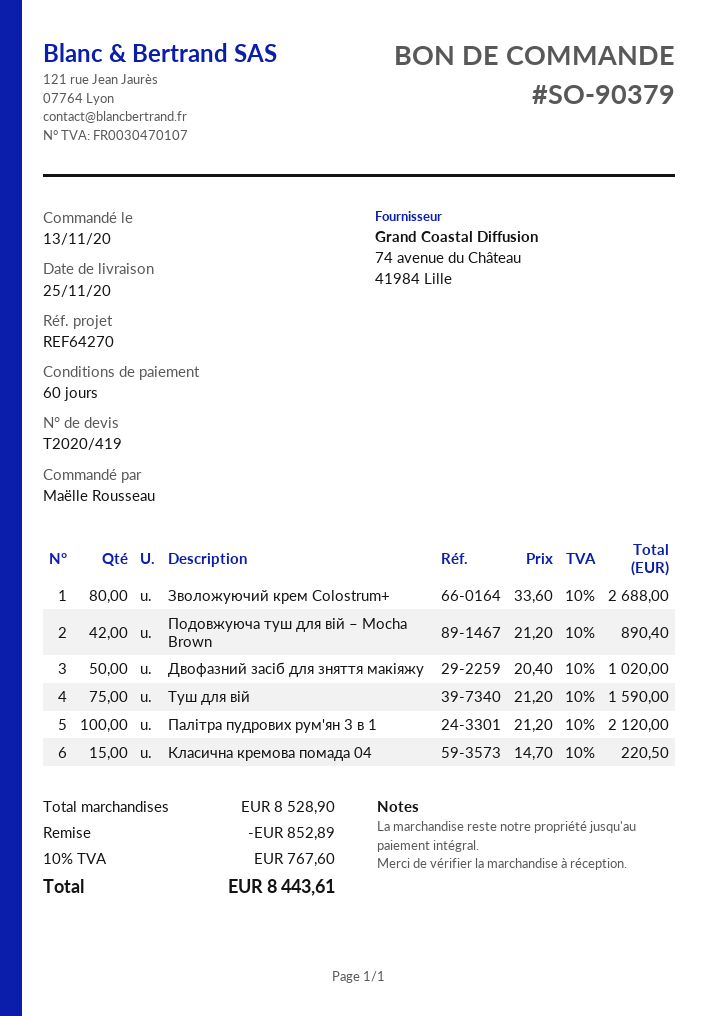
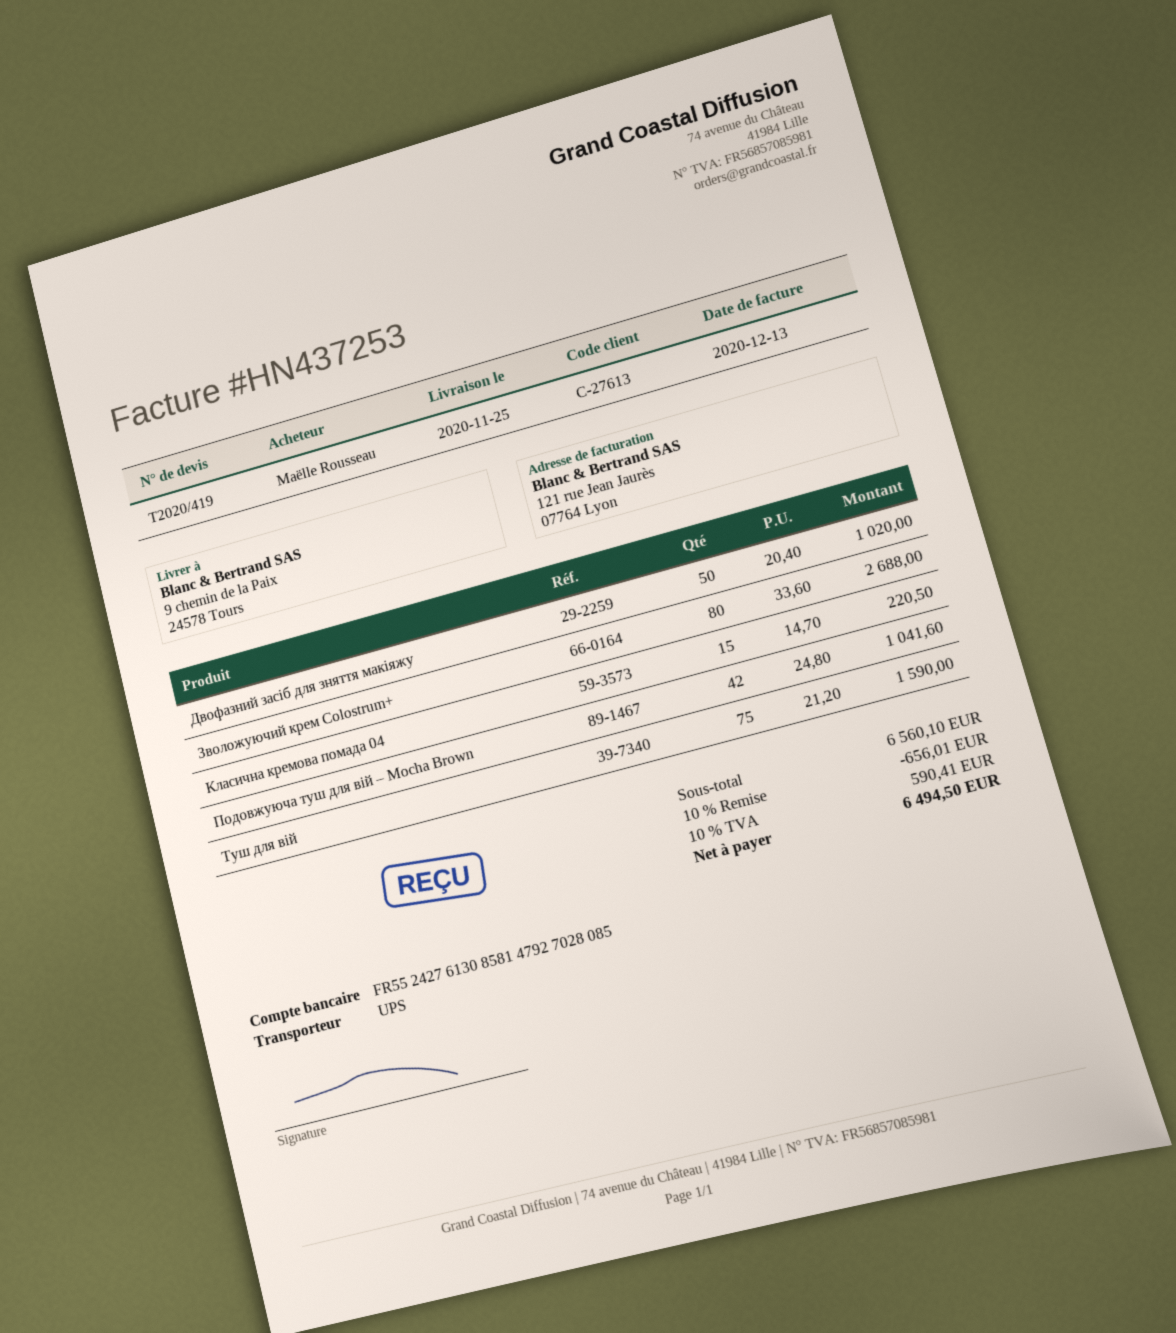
Подовжуюча туш для вій – Mocha Brown: 42 x 21.20 = 890.40 -> 42 x 24.80 = 1041.60
Палітра пудрових рум'ян 3 в 1: 100 x 21.20 = 2120.00 -> none
subtotal: 8528.90 -> 6560.10
discount: 852.89 -> 656.01
tax: 10% = 767.60 -> 10% = 590.41
total: 8443.61 -> 6494.50

